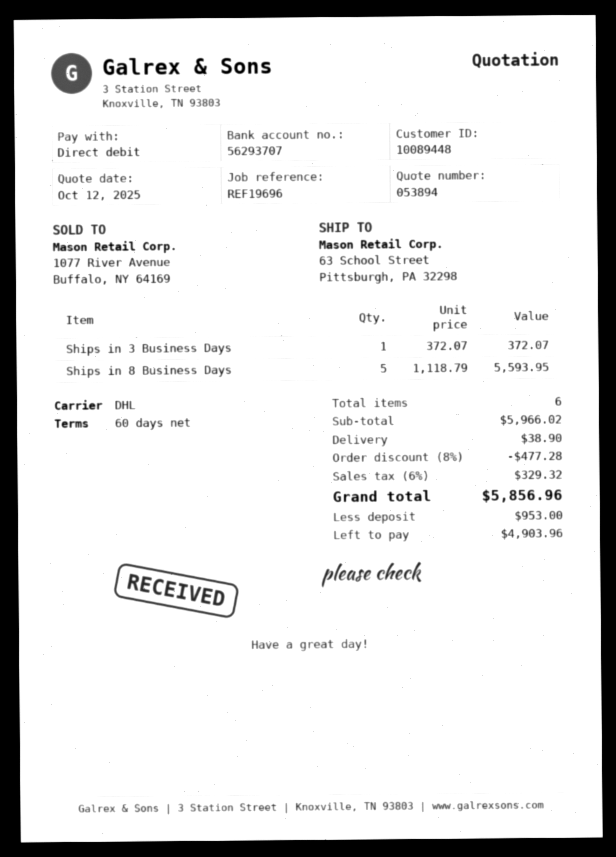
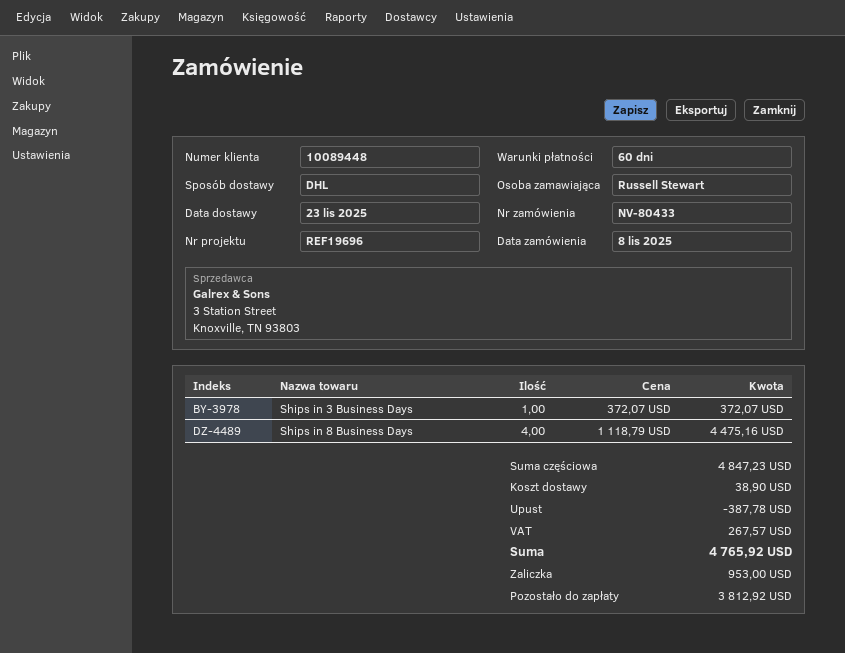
Ships in 8 Business Days: 5 x 1118.79 = 5593.95 -> 4 x 1118.79 = 4475.16
subtotal: 5966.02 -> 4847.23
discount: 477.28 -> 387.78
tax: 329.32 -> 267.57
total: 5856.96 -> 4765.92
balance: 4903.96 -> 3812.92

